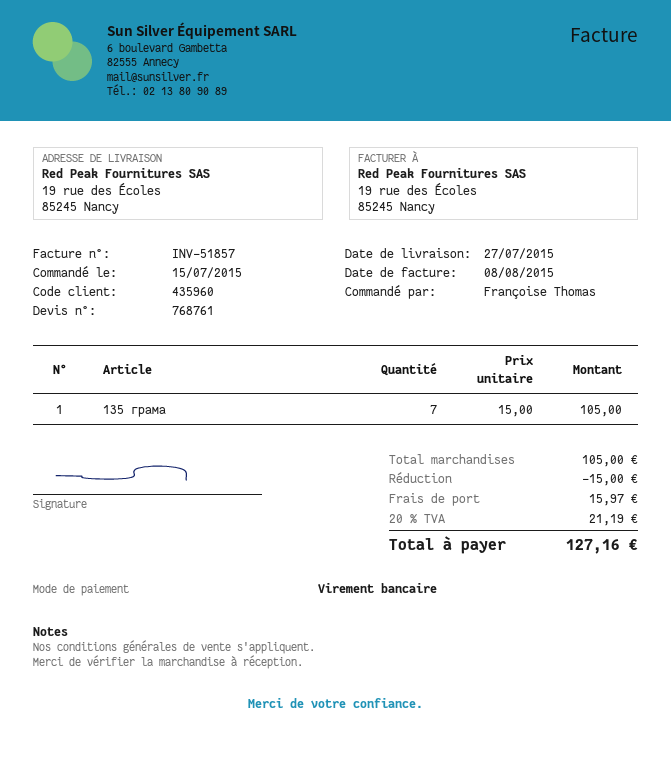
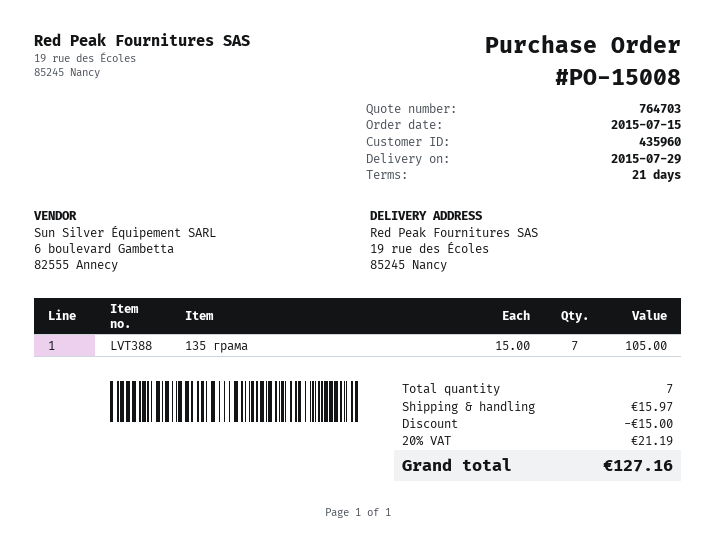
quote number: 768761 -> 764703
delivery date: 2015-07-27 -> 2015-07-29

